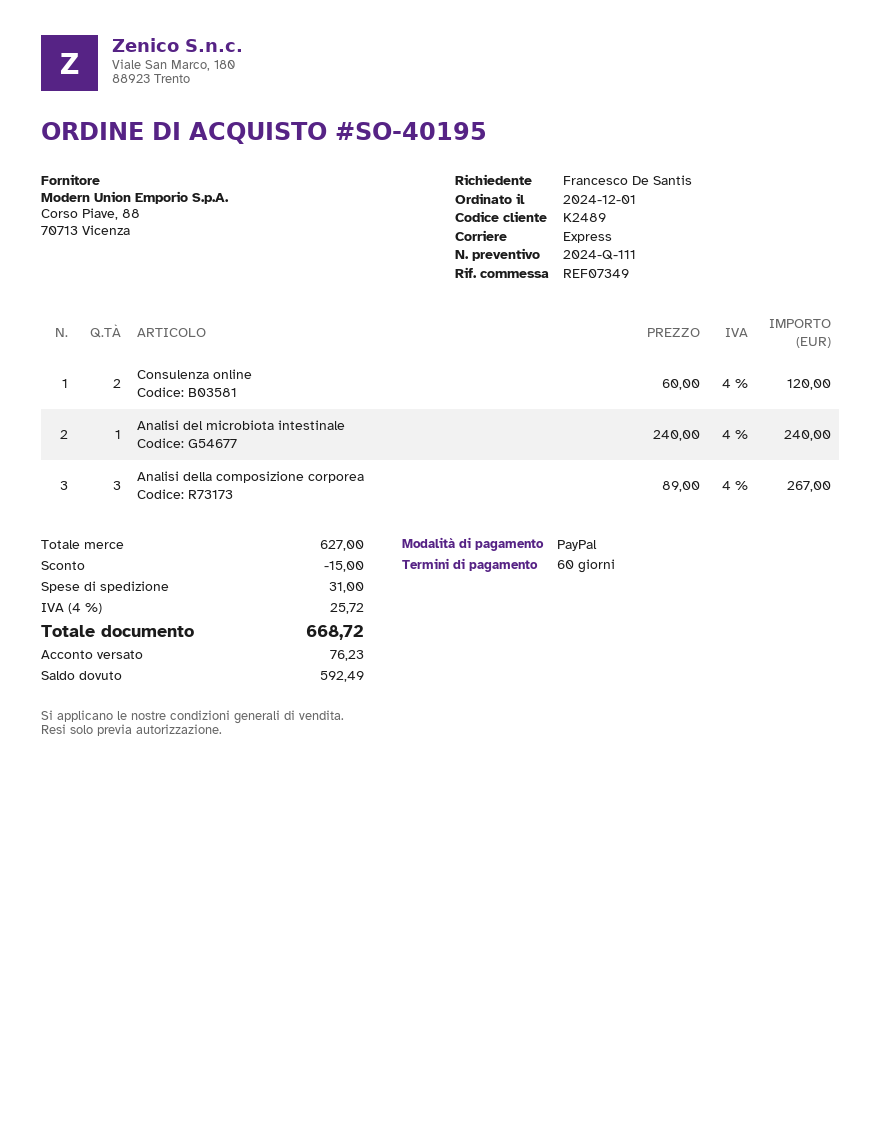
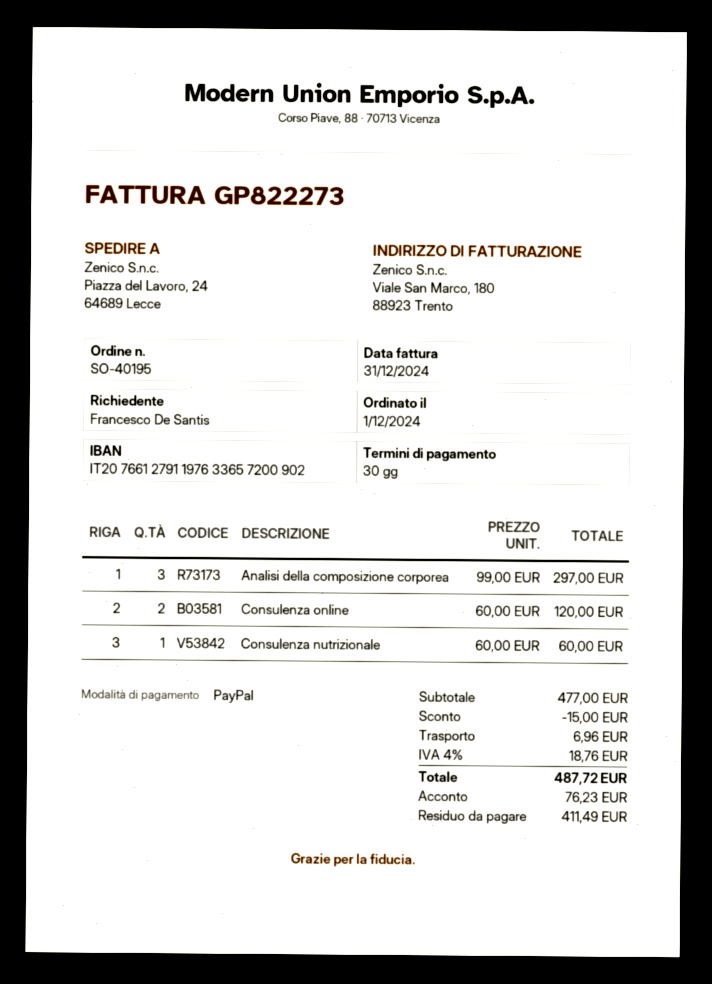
payment terms: 60 days -> 30 days
Analisi del microbiota intestinale: 1 x 240.00 = 240.00 -> none
Analisi della composizione corporea: 3 x 89.00 = 267.00 -> 3 x 99.00 = 297.00
Consulenza nutrizionale: none -> 1 x 60.00 = 60.00
subtotal: 627.00 -> 477.00
shipping: 31.00 -> 6.96
tax: 4% = 25.72 -> 4% = 18.76
total: 668.72 -> 487.72
balance: 592.49 -> 411.49

